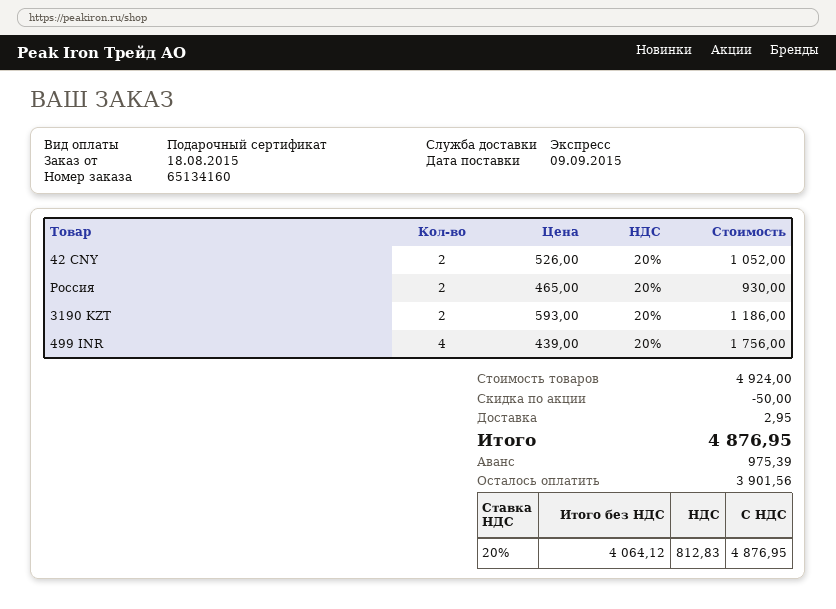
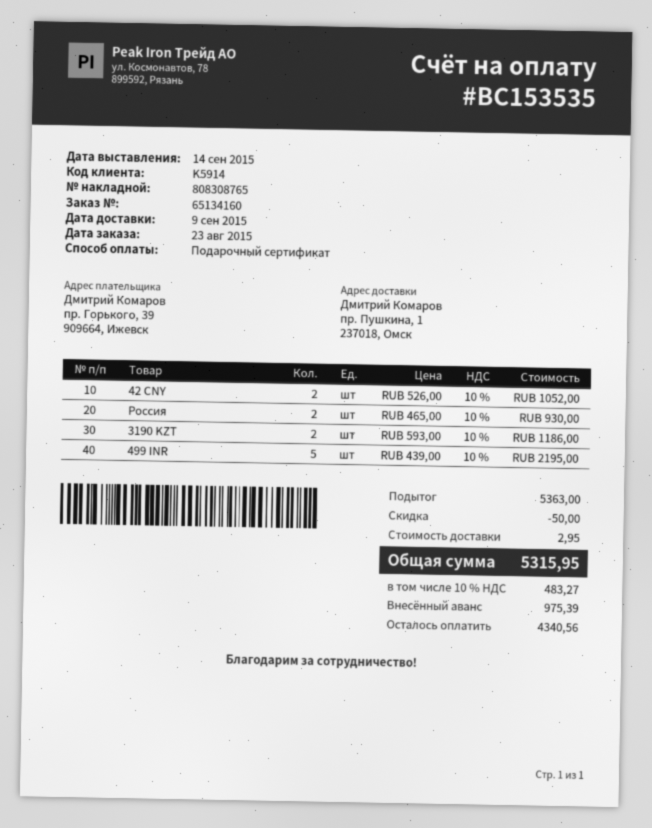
order date: 2015-08-18 -> 2015-08-23
499 INR: 4 x 439.00 = 1756.00 -> 5 x 439.00 = 2195.00
subtotal: 4924.00 -> 5363.00
tax: 20% = 812.83 -> 10% = 483.27
total: 4876.95 -> 5315.95
balance: 3901.56 -> 4340.56

